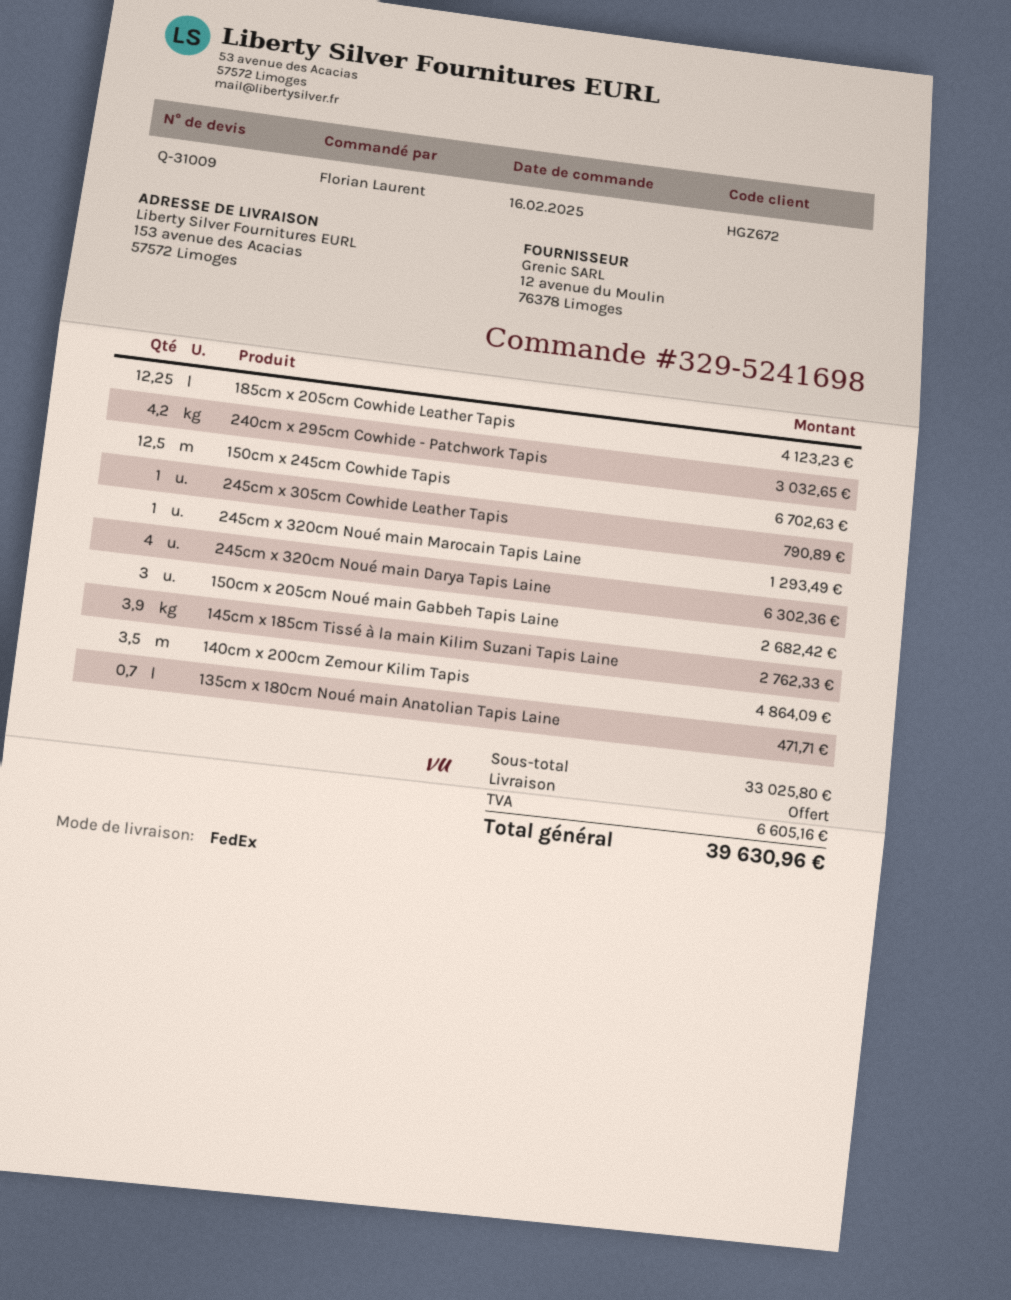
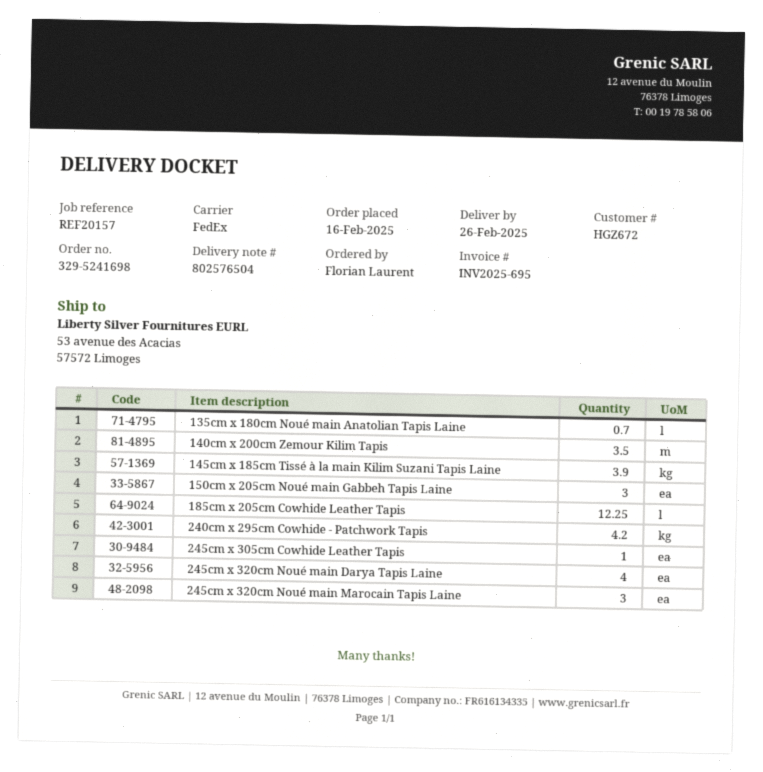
ship to: 153 avenue des Acacias, 57572 Limoges -> 53 avenue des Acacias, 57572 Limoges
150cm x 245cm Cowhide Tapis: 12.5 -> none
245cm x 320cm Noué main Marocain Tapis Laine: 1 -> 3

